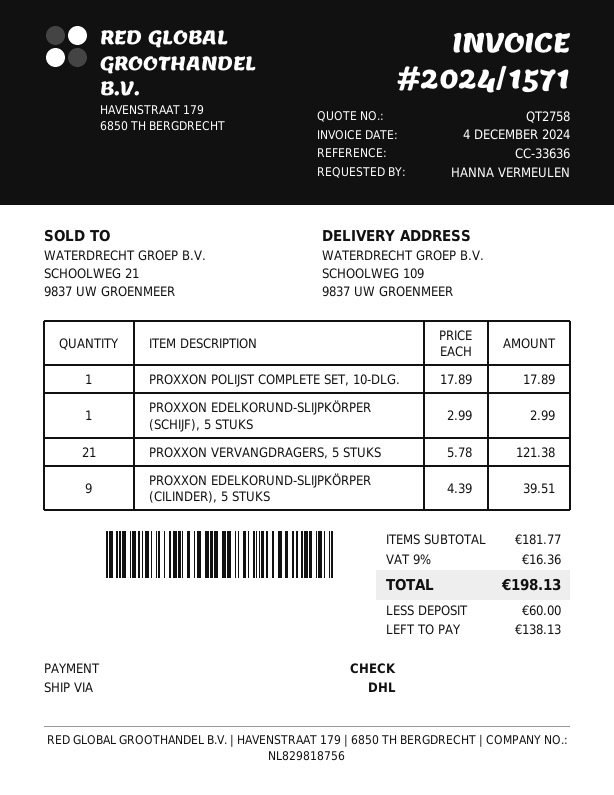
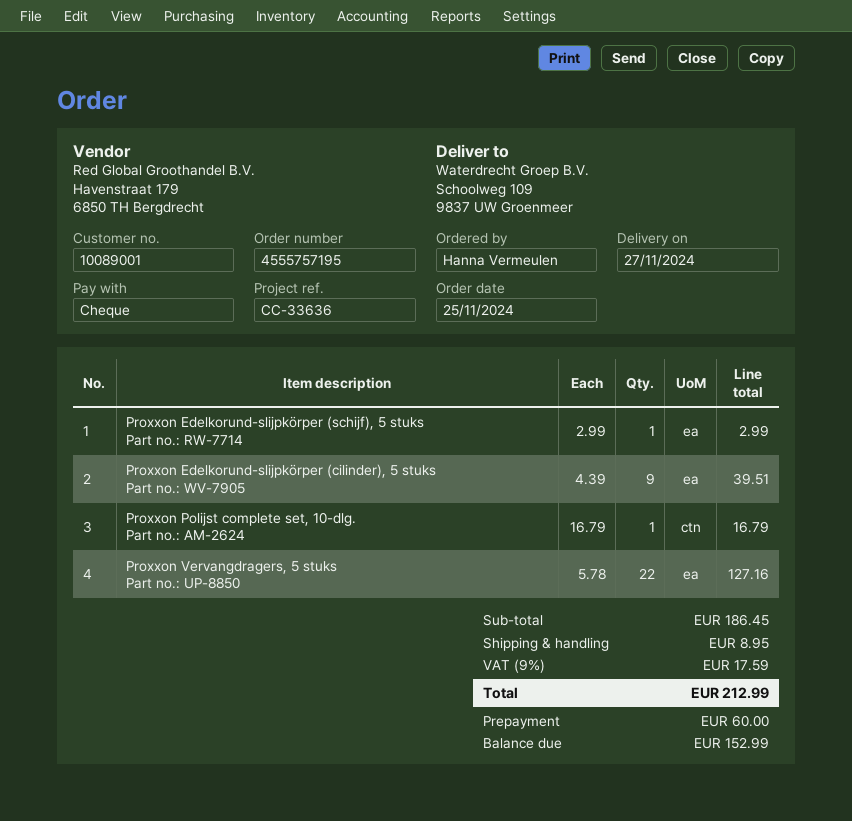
PROXXON POLIJST COMPLETE SET, 10-DLG.: 1 x 17.89 = 17.89 -> 1 x 16.79 = 16.79
PROXXON VERVANGDRAGERS, 5 STUKS: 21 x 5.78 = 121.38 -> 22 x 5.78 = 127.16
subtotal: 181.77 -> 186.45
shipping: none -> 8.95
tax: 9% = 16.36 -> 9% = 17.59
total: 198.13 -> 212.99
balance: 138.13 -> 152.99

